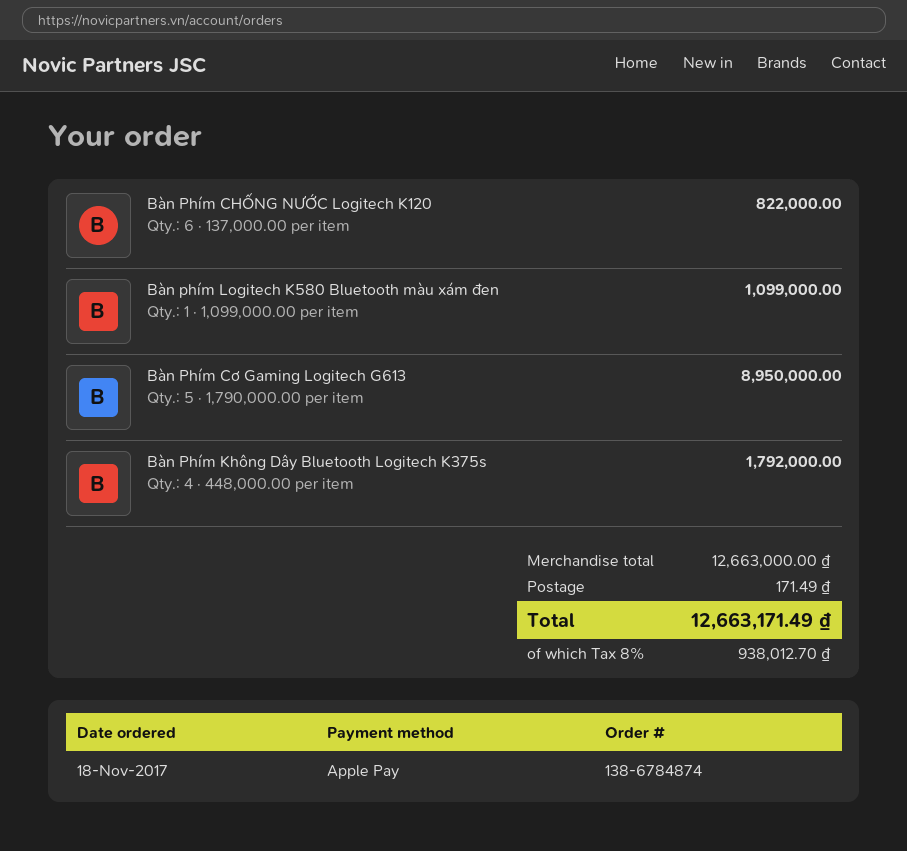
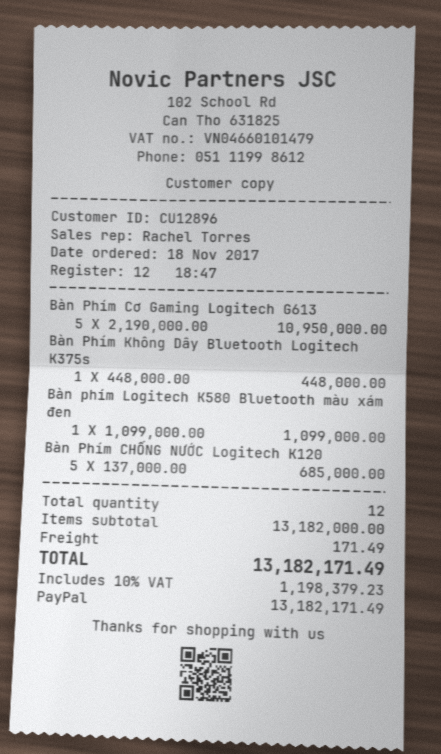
payment method: Apple Pay -> PayPal
Bàn Phím CHỐNG NƯỚC Logitech K120: 6 x 137000.00 = 822000.00 -> 5 x 137000.00 = 685000.00
Bàn Phím Cơ Gaming Logitech G613: 5 x 1790000.00 = 8950000.00 -> 5 x 2190000.00 = 10950000.00
Bàn Phím Không Dây Bluetooth Logitech K375s: 4 x 448000.00 = 1792000.00 -> 1 x 448000.00 = 448000.00
subtotal: 12663000.00 -> 13182000.00
tax: 8% = 938012.70 -> 10% = 1198379.23
total: 12663171.49 -> 13182171.49

